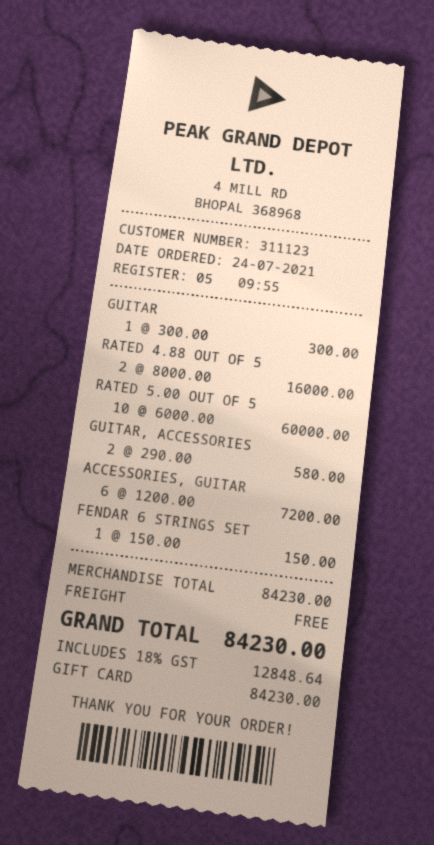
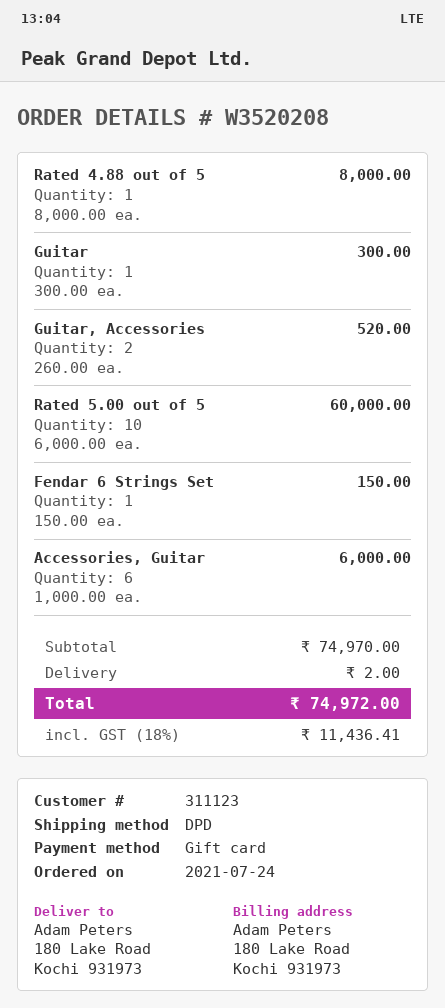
RATED 4.88 OUT OF 5: 2 x 8000.00 = 16000.00 -> 1 x 8000.00 = 8000.00
GUITAR, ACCESSORIES: 2 x 290.00 = 580.00 -> 2 x 260.00 = 520.00
ACCESSORIES, GUITAR: 6 x 1200.00 = 7200.00 -> 6 x 1000.00 = 6000.00
subtotal: 84230.00 -> 74970.00
shipping: 0.00 -> 2.00
tax: 18% = 12848.64 -> 18% = 11436.41
total: 84230.00 -> 74972.00

